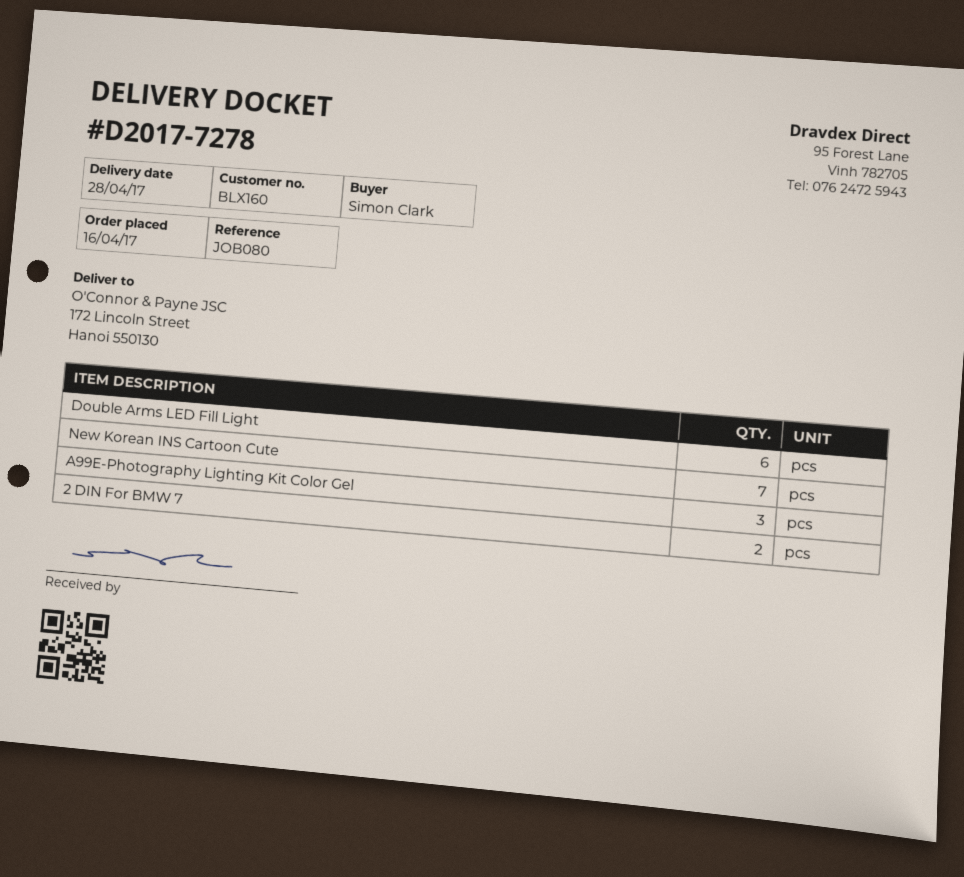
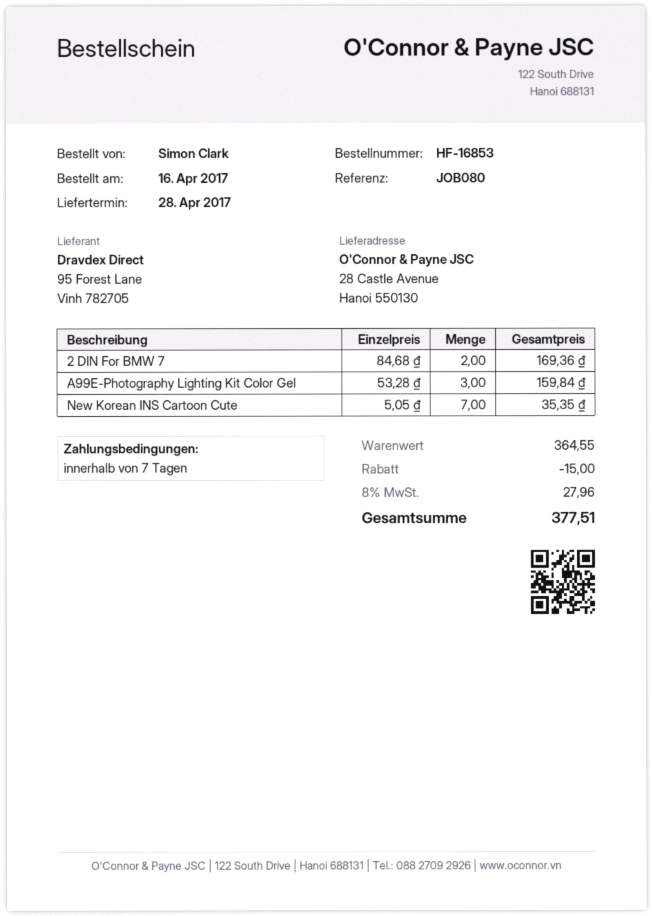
ship to: 172 Lincoln Street, Hanoi 550130 -> 28 Castle Avenue, Hanoi 550130
Double Arms LED Fill Light: 6 -> none

